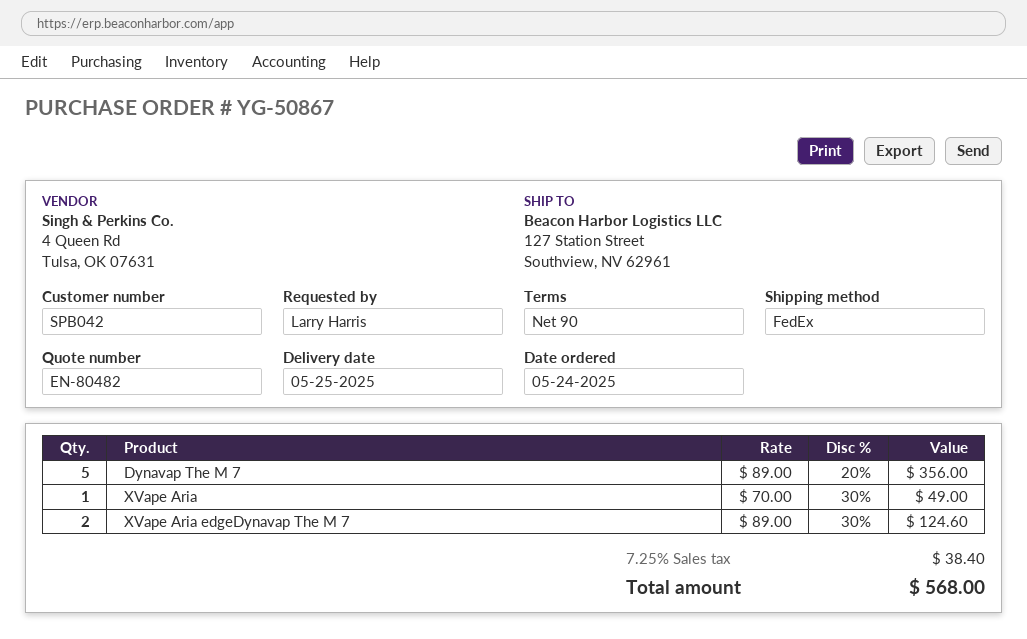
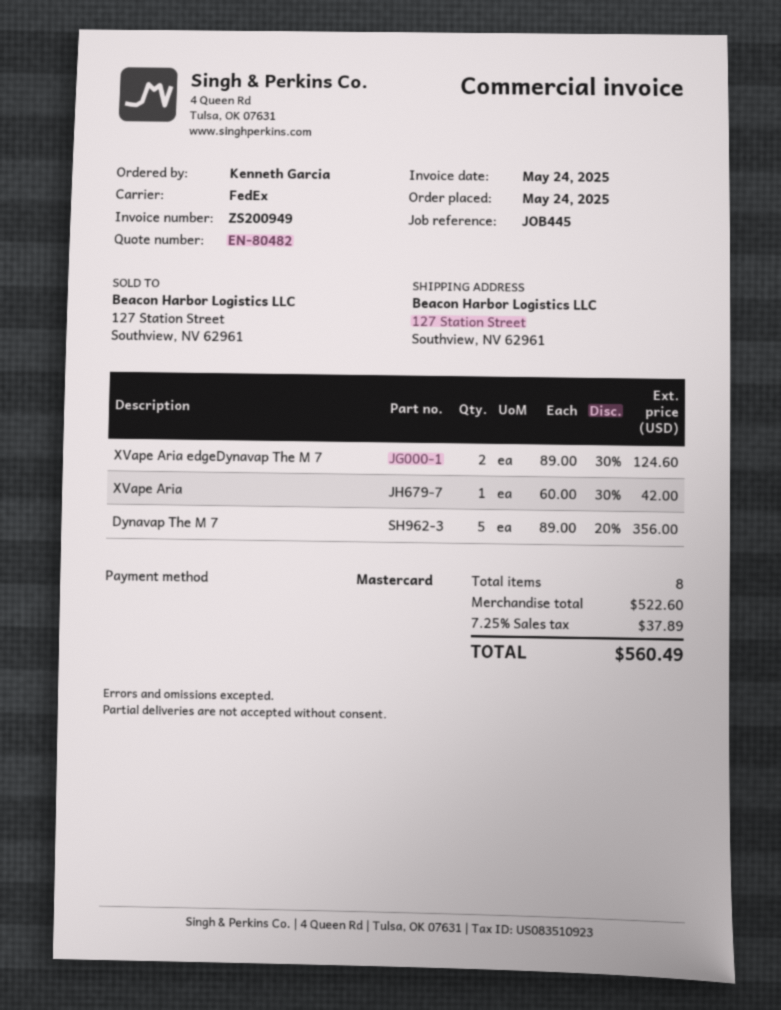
ordered by: Larry Harris -> Kenneth Garcia
XVape Aria: 1 x 70.00 - 30% = 49.00 -> 1 x 60.00 - 30% = 42.00
tax: 7.25% = 38.40 -> 7.25% = 37.89
total: 568.00 -> 560.49

